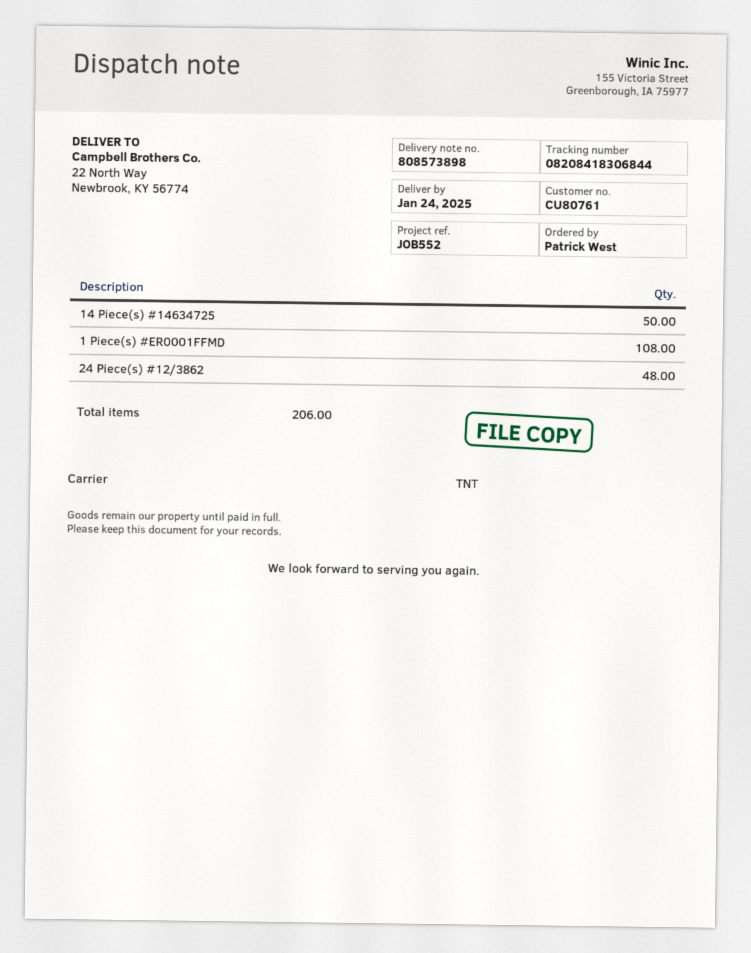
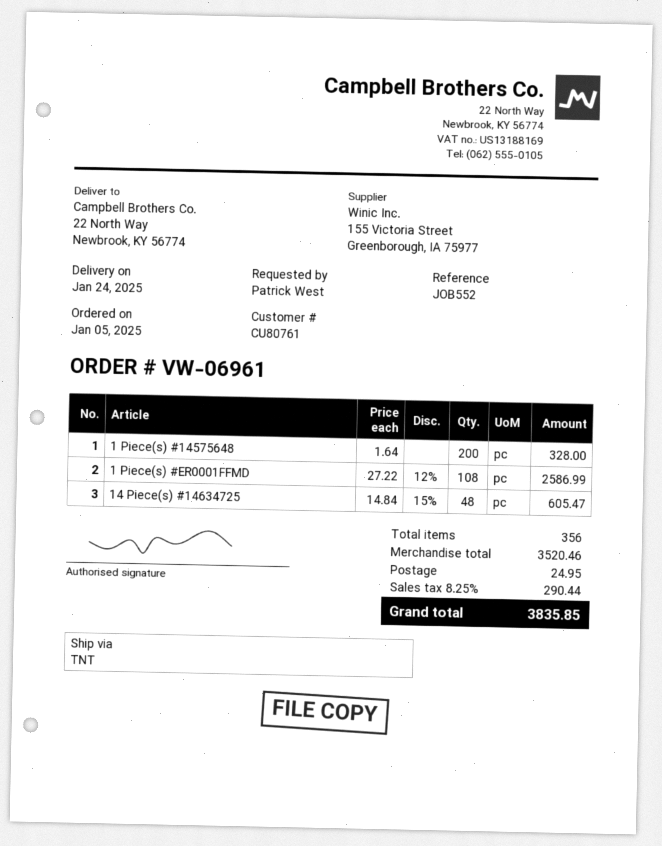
14 Piece(s) #14634725: 50 -> 48
24 Piece(s) #12/3862: 48 -> none
1 Piece(s) #14575648: none -> 200
total quantity: 206 -> 356

